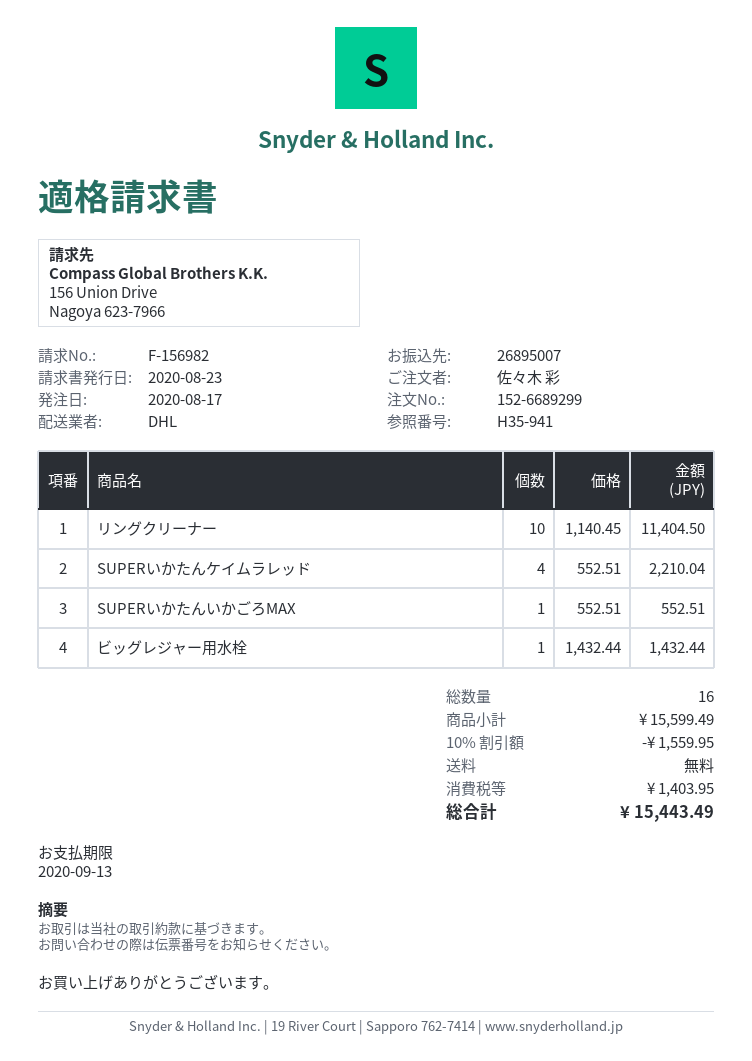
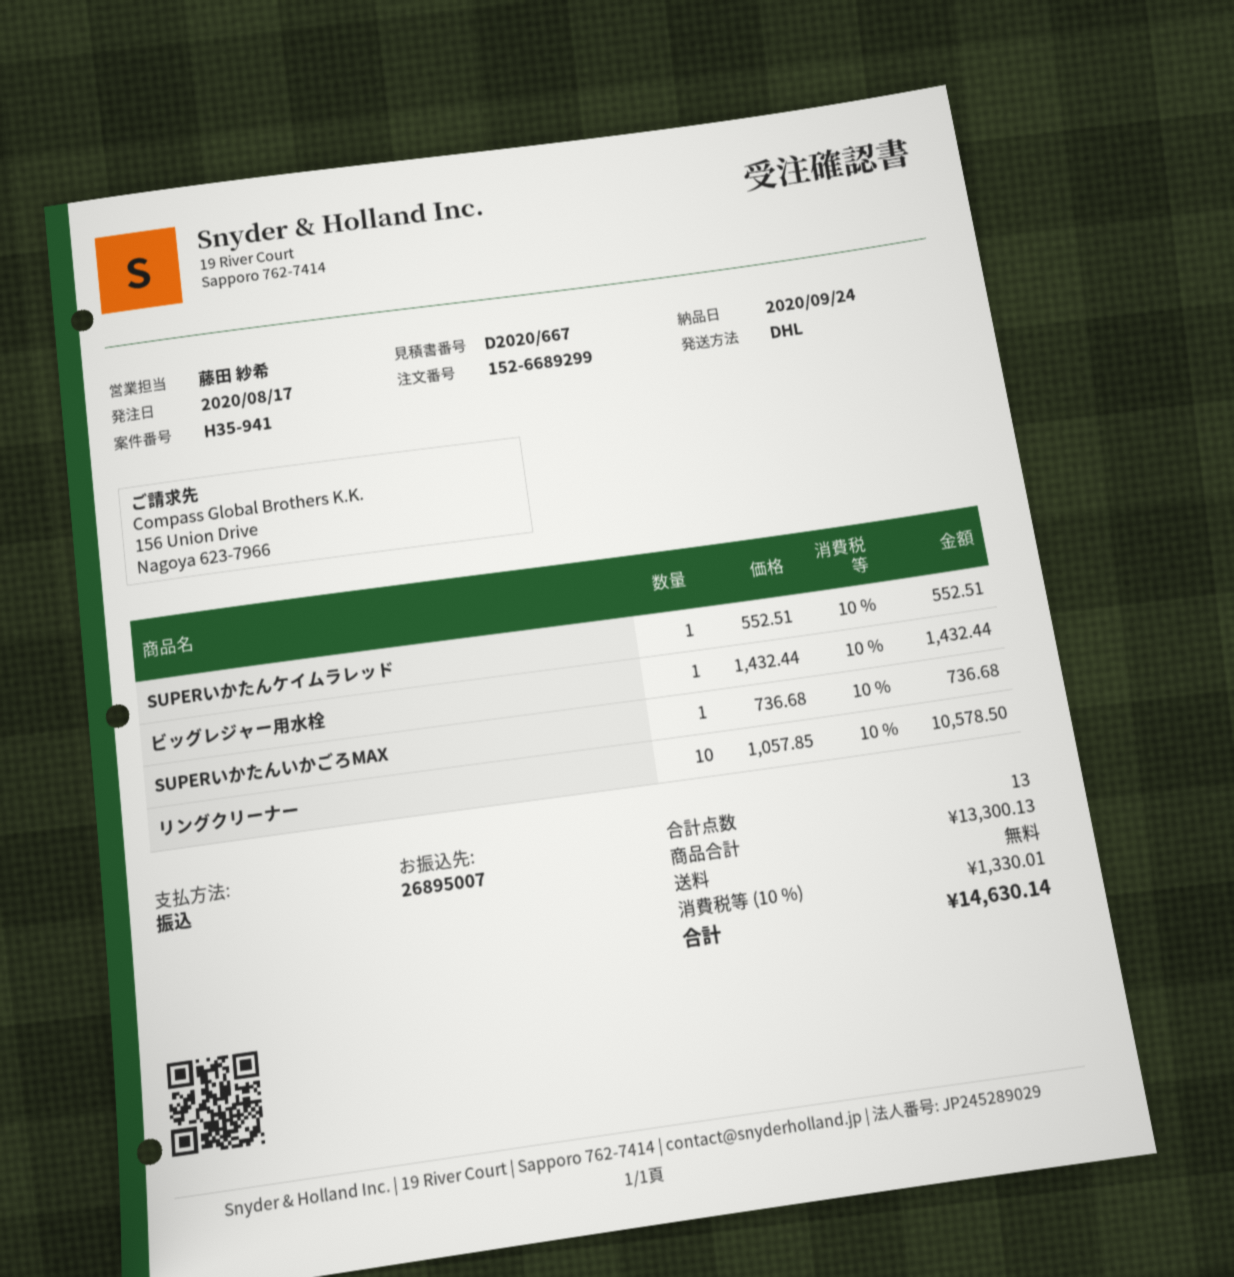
リングクリーナー: 10 x 1140.45 = 11404.50 -> 10 x 1057.85 = 10578.50
SUPERいかたんケイムラレッド: 4 x 552.51 = 2210.04 -> 1 x 552.51 = 552.51
SUPERいかたんいかごろMAX: 1 x 552.51 = 552.51 -> 1 x 736.68 = 736.68
total quantity: 16 -> 13
subtotal: 15599.49 -> 13300.13
discount: 10% = 1559.95 -> none
tax: 1403.95 -> 1330.01
total: 15443.49 -> 14630.14

